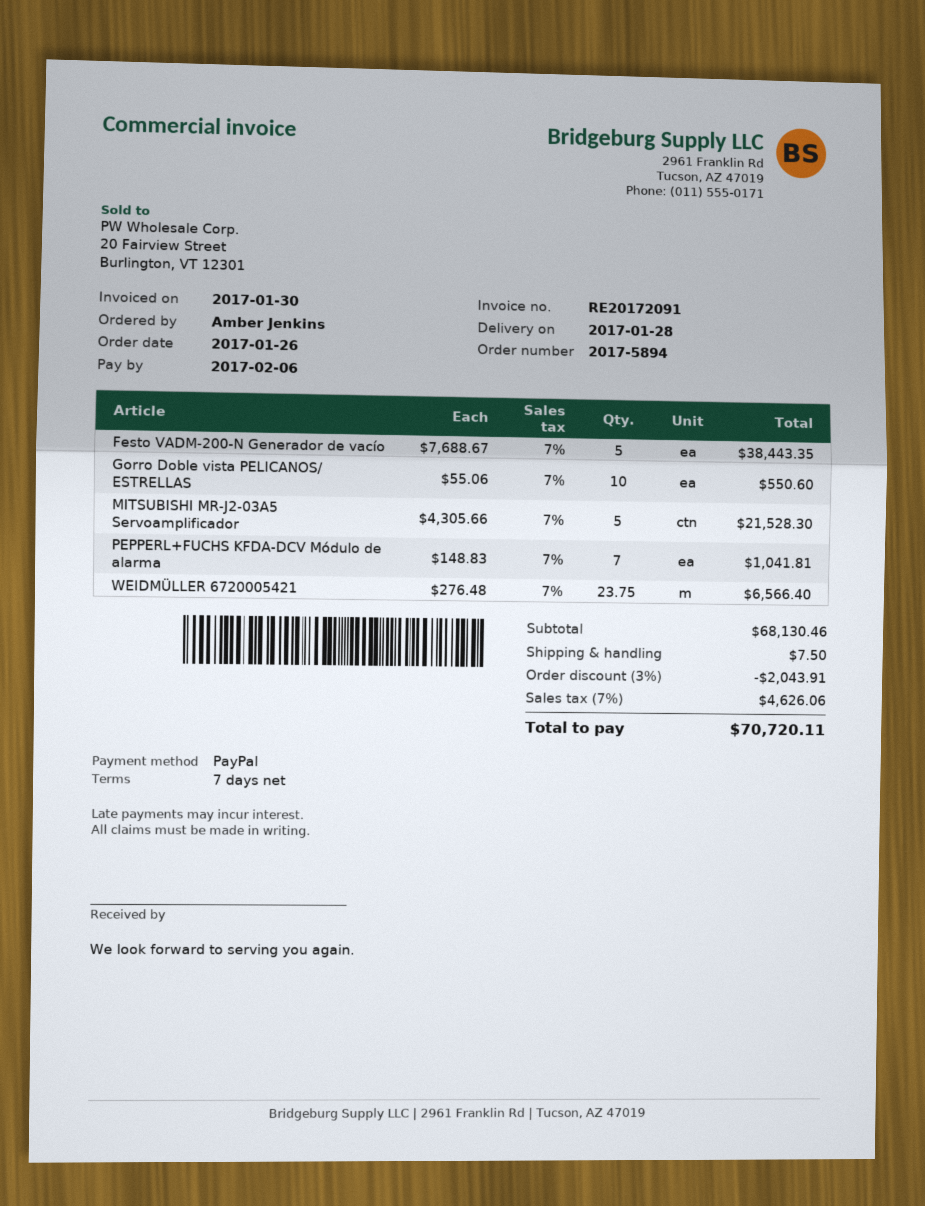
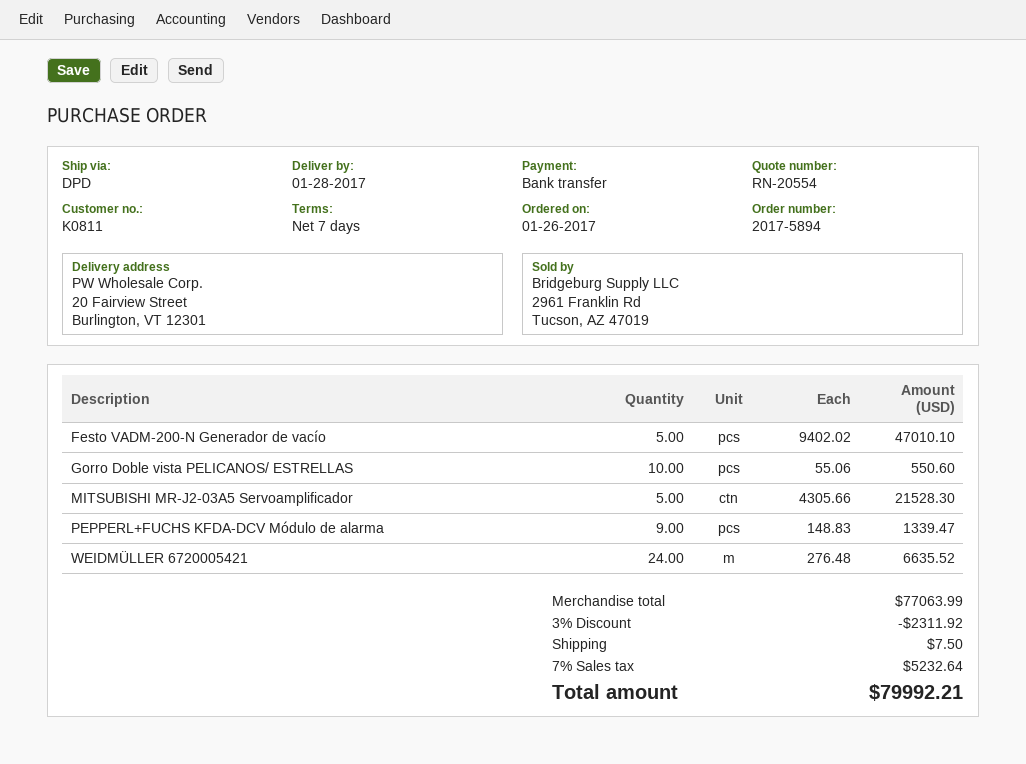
payment method: PayPal -> bank transfer
Festo VADM-200-N Generador de vacío: 5 x 7688.67 = 38443.35 -> 5 x 9402.02 = 47010.10
PEPPERL+FUCHS KFDA-DCV Módulo de alarma: 7 x 148.83 = 1041.81 -> 9 x 148.83 = 1339.47
WEIDMÜLLER 6720005421: 23.75 x 276.48 = 6566.40 -> 24 x 276.48 = 6635.52
subtotal: 68130.46 -> 77063.99
discount: 3% = 2043.91 -> 3% = 2311.92
tax: 7% = 4626.06 -> 7% = 5232.64
total: 70720.11 -> 79992.21

